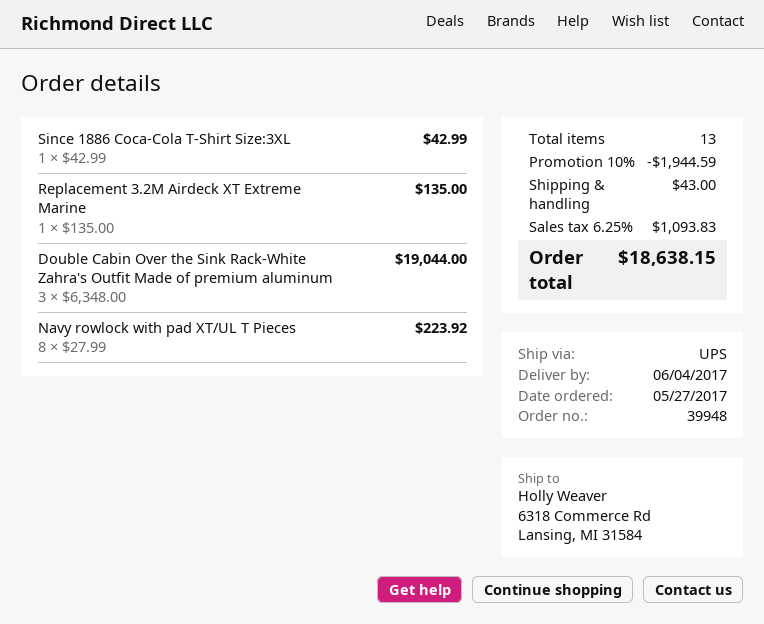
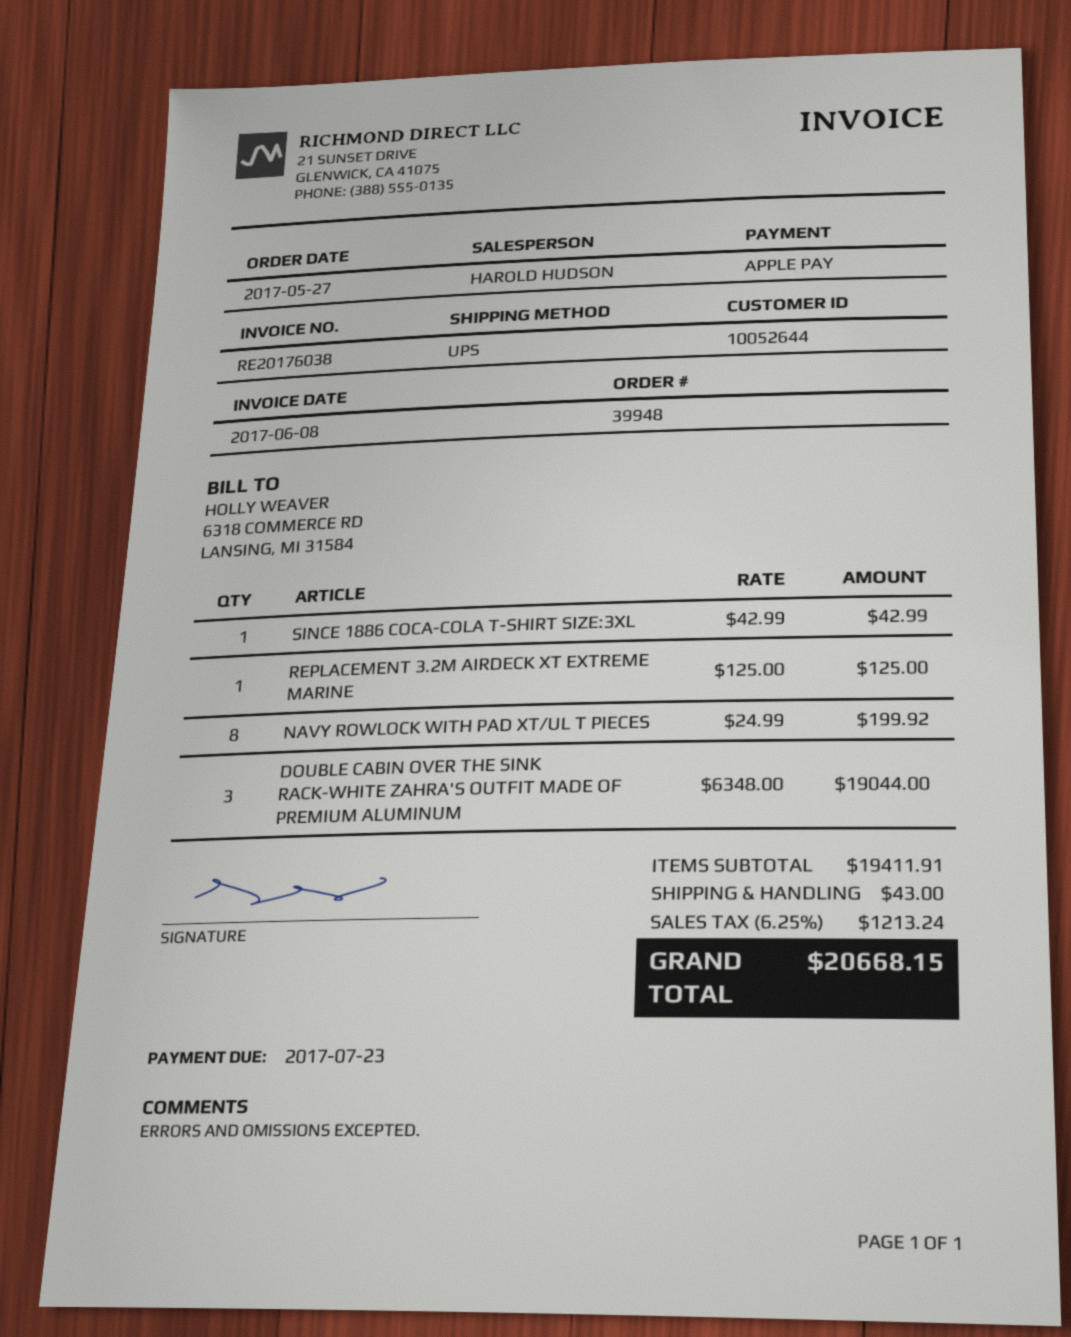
Replacement 3.2M Airdeck XT Extreme Marine: 1 x 135.00 = 135.00 -> 1 x 125.00 = 125.00
Navy rowlock with pad XT/UL T Pieces: 8 x 27.99 = 223.92 -> 8 x 24.99 = 199.92
discount: 10% = 1944.59 -> none
tax: 6.25% = 1093.83 -> 6.25% = 1213.24
total: 18638.15 -> 20668.15

